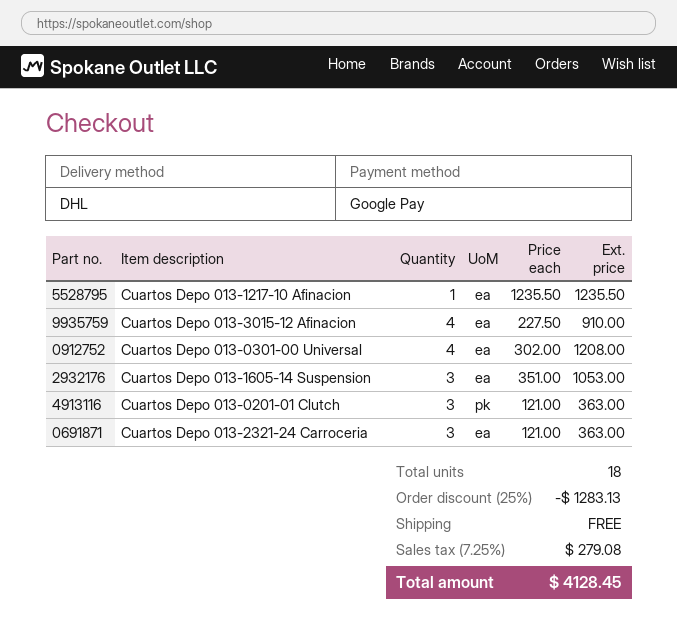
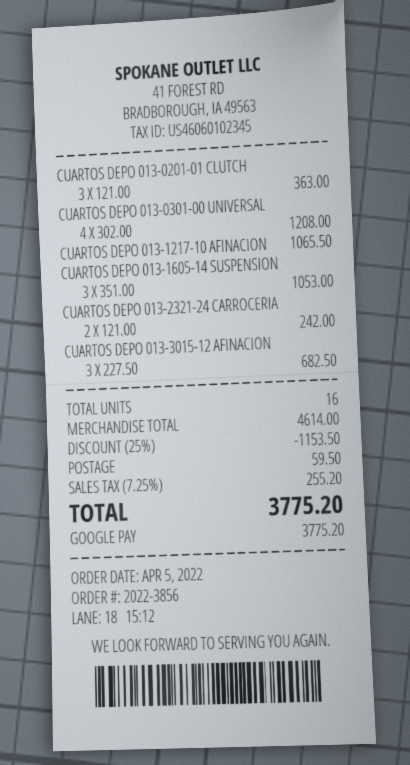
Cuartos Depo 013-1217-10 Afinacion: 1 x 1235.50 = 1235.50 -> 1 x 1065.50 = 1065.50
Cuartos Depo 013-3015-12 Afinacion: 4 x 227.50 = 910.00 -> 3 x 227.50 = 682.50
Cuartos Depo 013-2321-24 Carroceria: 3 x 121.00 = 363.00 -> 2 x 121.00 = 242.00
total quantity: 18 -> 16
discount: 25% = 1283.13 -> 25% = 1153.50
shipping: 0.00 -> 59.50
tax: 7.25% = 279.08 -> 7.25% = 255.20
total: 4128.45 -> 3775.20

